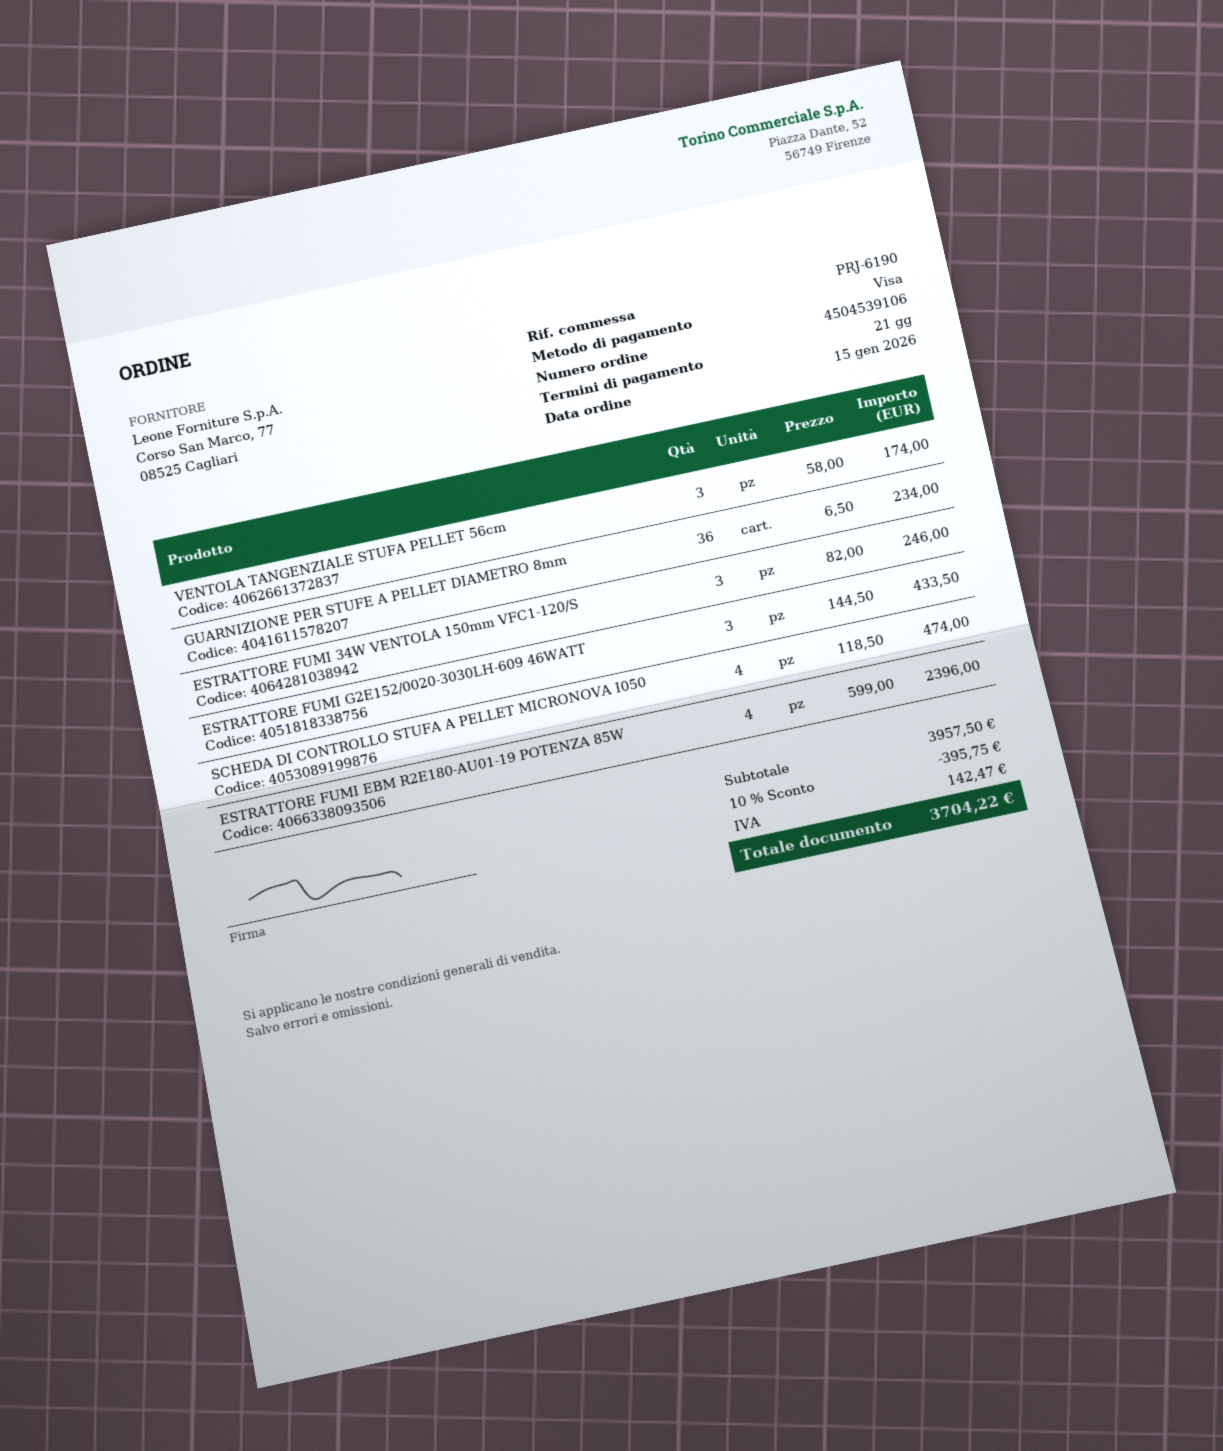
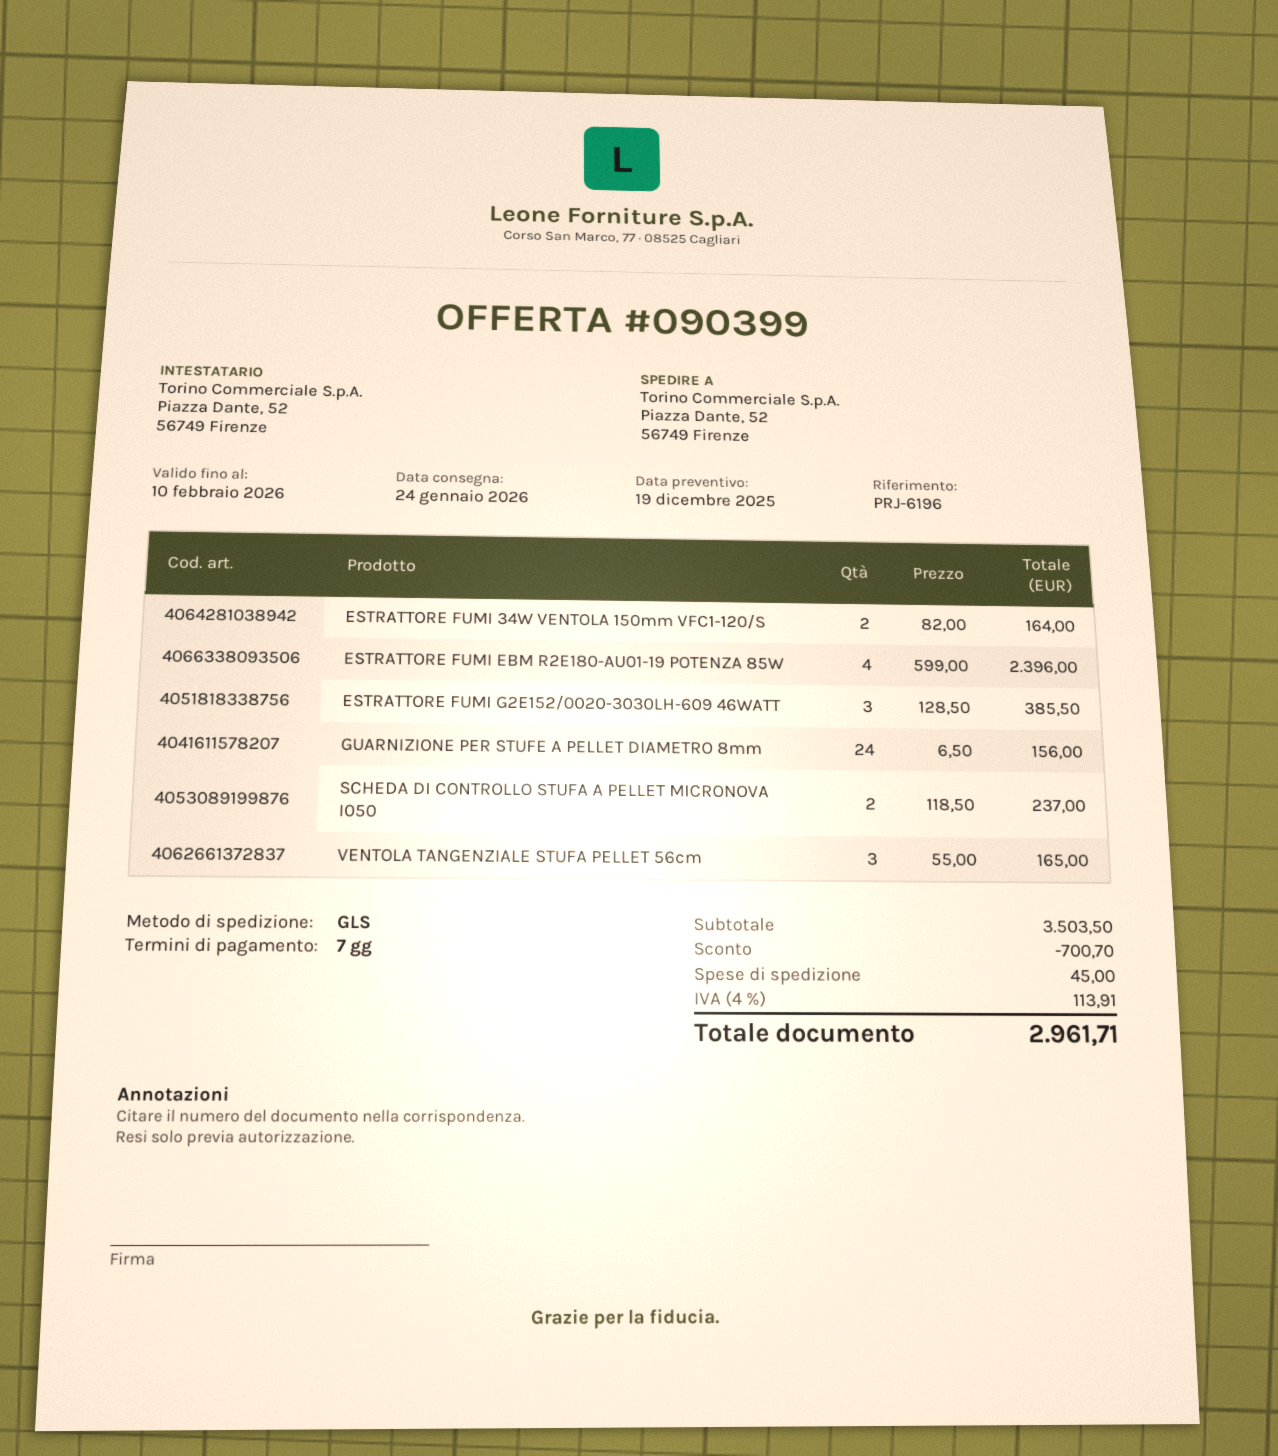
payment terms: 21 days -> 7 days
reference: PRJ-6190 -> PRJ-6196
VENTOLA TANGENZIALE STUFA PELLET 56cm: 3 x 58.00 = 174.00 -> 3 x 55.00 = 165.00
GUARNIZIONE PER STUFE A PELLET DIAMETRO 8mm: 36 x 6.50 = 234.00 -> 24 x 6.50 = 156.00
ESTRATTORE FUMI 34W VENTOLA 150mm VFC1-120/S: 3 x 82.00 = 246.00 -> 2 x 82.00 = 164.00
ESTRATTORE FUMI G2E152/0020-3030LH-609 46WATT: 3 x 144.50 = 433.50 -> 3 x 128.50 = 385.50
SCHEDA DI CONTROLLO STUFA A PELLET MICRONOVA I050: 4 x 118.50 = 474.00 -> 2 x 118.50 = 237.00
subtotal: 3957.50 -> 3503.50
discount: 395.75 -> 700.70
shipping: none -> 45.00
tax: 142.47 -> 113.91
total: 3704.22 -> 2961.71

